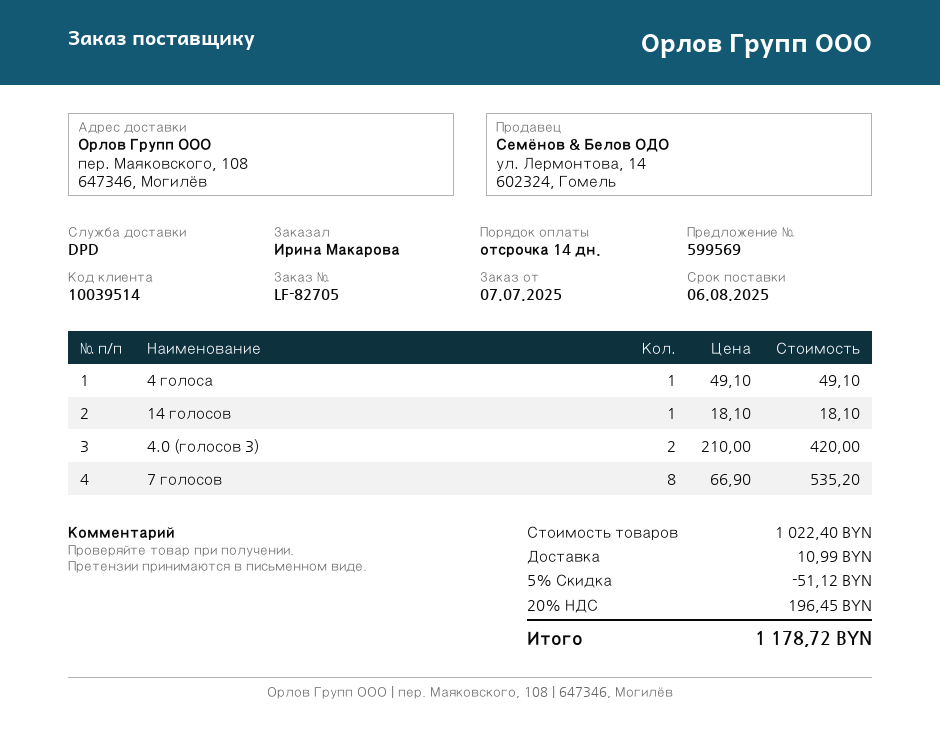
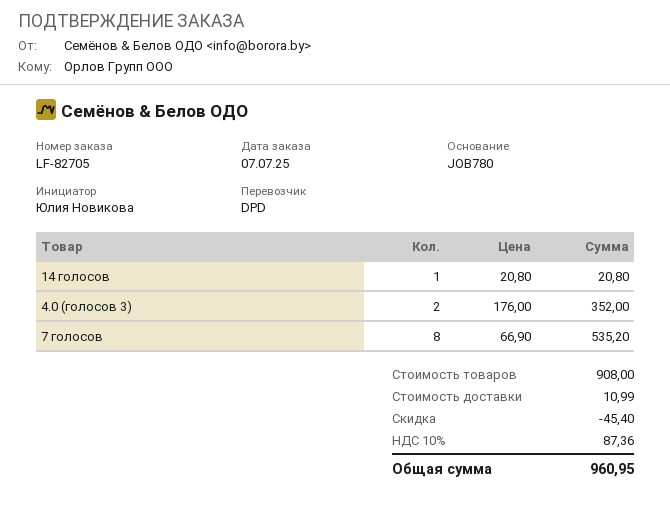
ordered by: Ирина Макарова -> Юлия Новикова
4 голоса: 1 x 49.10 = 49.10 -> none
14 голосов: 1 x 18.10 = 18.10 -> 1 x 20.80 = 20.80
4.0 (голосов 3): 2 x 210.00 = 420.00 -> 2 x 176.00 = 352.00
subtotal: 1022.40 -> 908.00
discount: 51.12 -> 45.40
tax: 20% = 196.45 -> 10% = 87.36
total: 1178.72 -> 960.95

